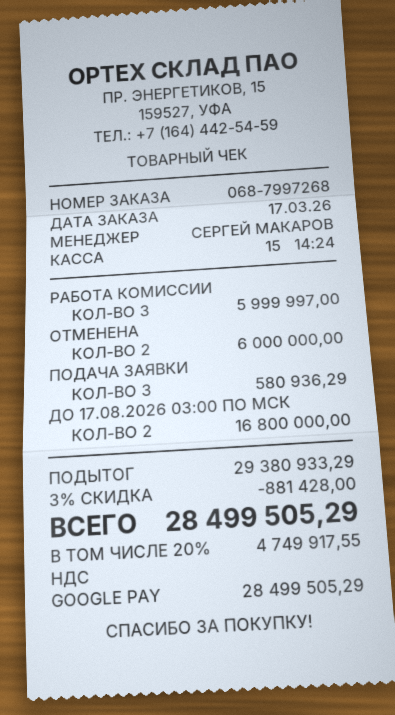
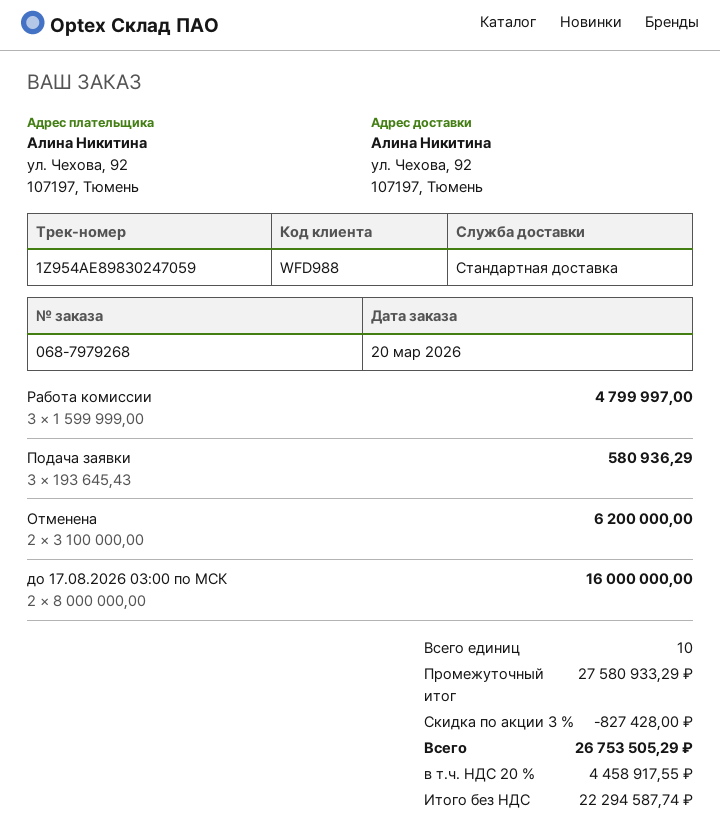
order number: 068-7997268 -> 068-7979268
order date: 2026-03-17 -> 2026-03-20
РАБОТА КОМИССИИ: 3 for 5999997.00 -> 3 for 4799997.00
ОТМЕНЕНА: 2 for 6000000.00 -> 2 for 6200000.00
ДО 17.08.2026 03:00 ПО МСК: 2 for 16800000.00 -> 2 for 16000000.00
subtotal: 29380933.29 -> 27580933.29
discount: 3% = 881428.00 -> 3% = 827428.00
tax: 20% = 4749917.55 -> 20% = 4458917.55
total: 28499505.29 -> 26753505.29

